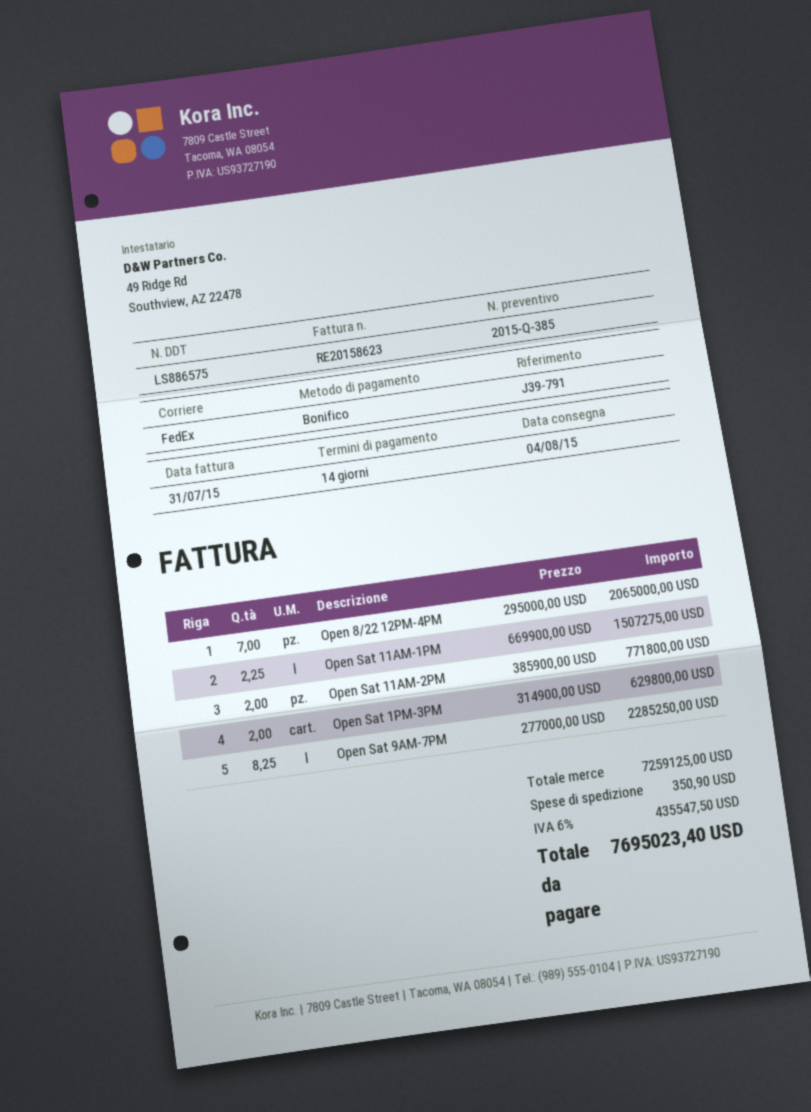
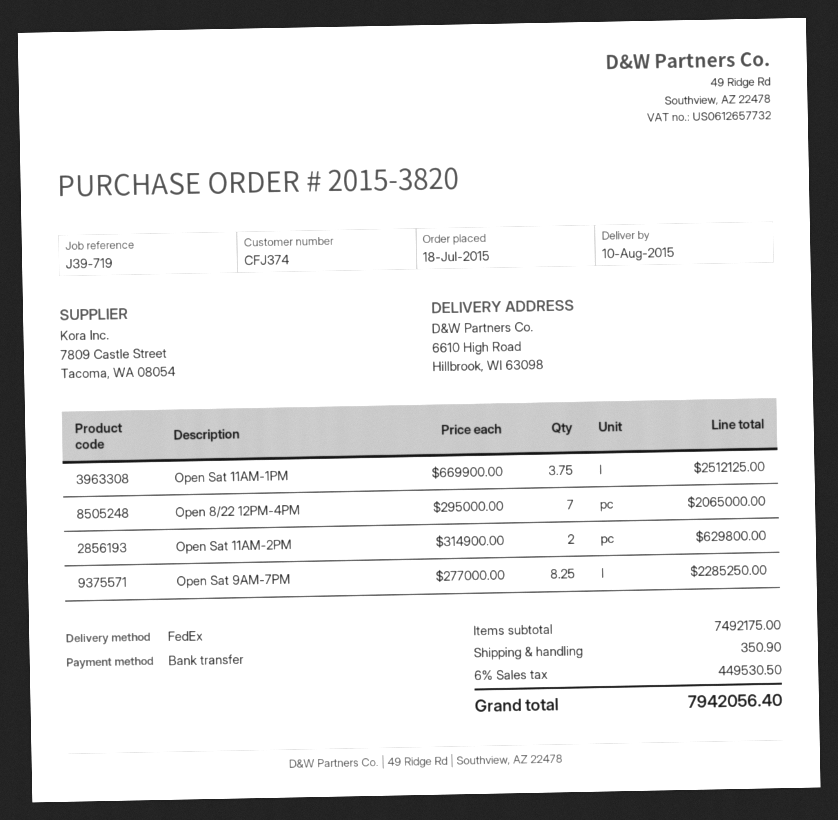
delivery date: 2015-08-04 -> 2015-08-10
reference: J39-791 -> J39-719
Open Sat 11AM-1PM: 2.25 x 669900.00 = 1507275.00 -> 3.75 x 669900.00 = 2512125.00
Open Sat 11AM-2PM: 2 x 385900.00 = 771800.00 -> 2 x 314900.00 = 629800.00
Open Sat 1PM-3PM: 2 x 314900.00 = 629800.00 -> none
subtotal: 7259125.00 -> 7492175.00
tax: 6% = 435547.50 -> 6% = 449530.50
total: 7695023.40 -> 7942056.40

